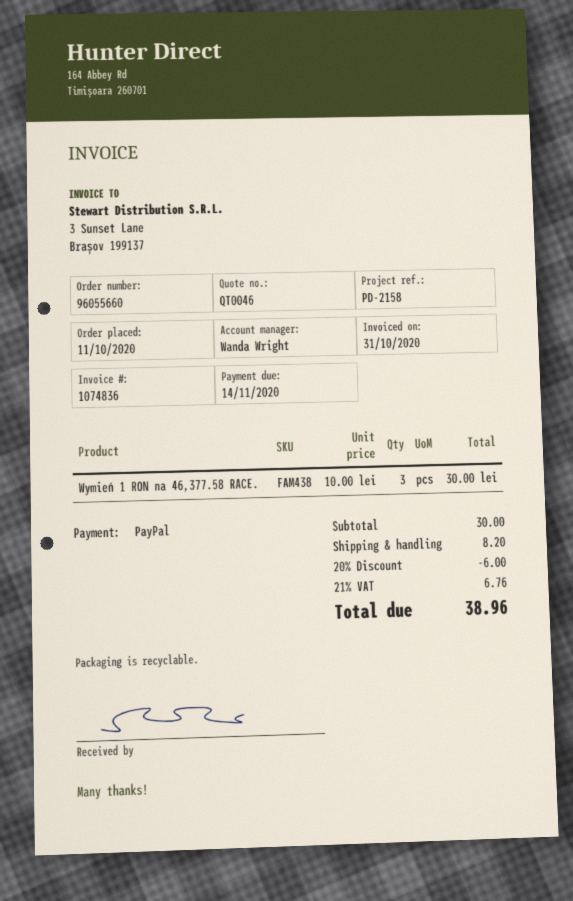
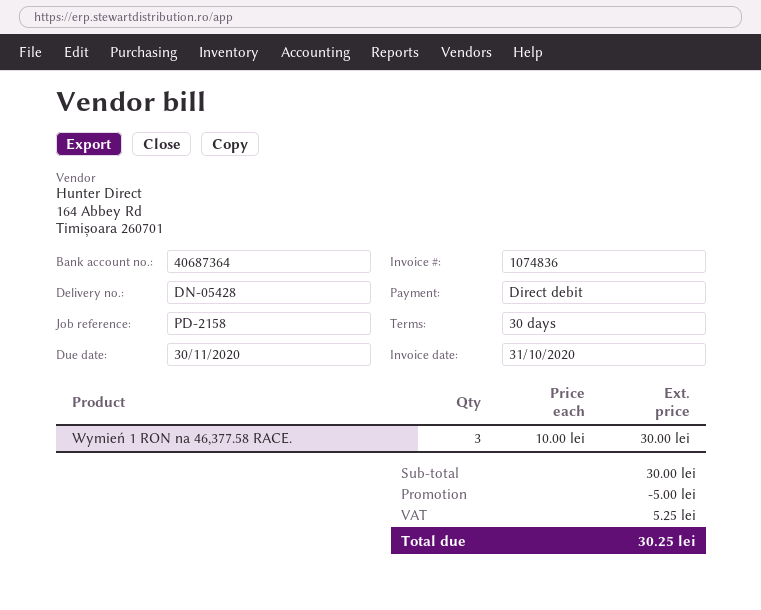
due date: 2020-11-14 -> 2020-11-30
payment method: PayPal -> direct debit
discount: 6.00 -> 5.00
shipping: 8.20 -> none
tax: 6.76 -> 5.25
total: 38.96 -> 30.25

